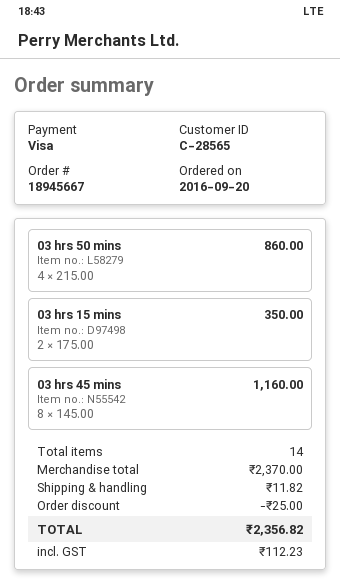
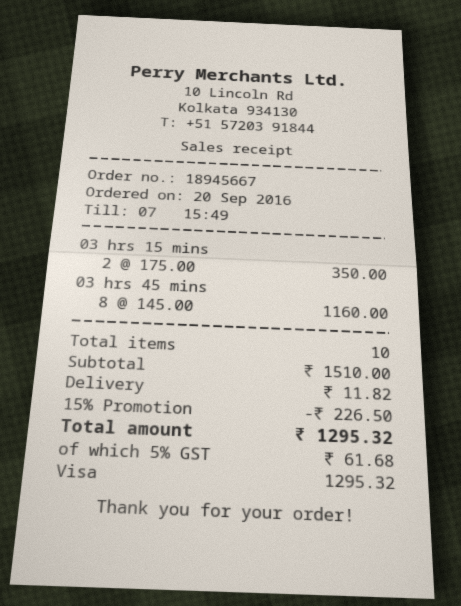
03 hrs 50 mins: 4 x 215.00 = 860.00 -> none
total quantity: 14 -> 10
subtotal: 2370.00 -> 1510.00
discount: 25.00 -> 226.50
tax: 112.23 -> 61.68
total: 2356.82 -> 1295.32

